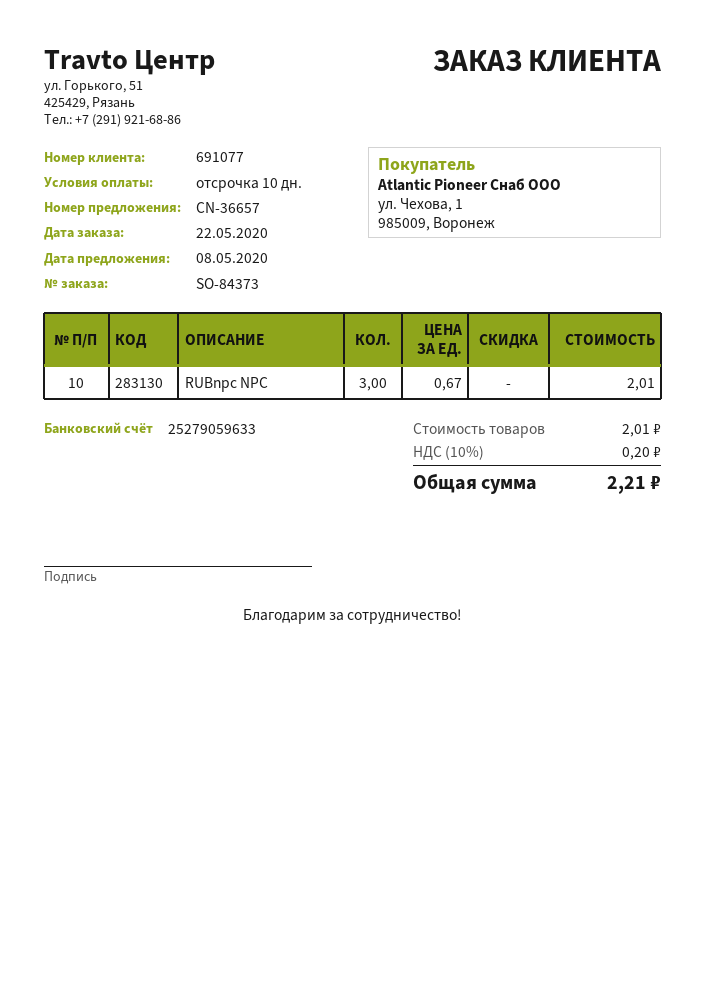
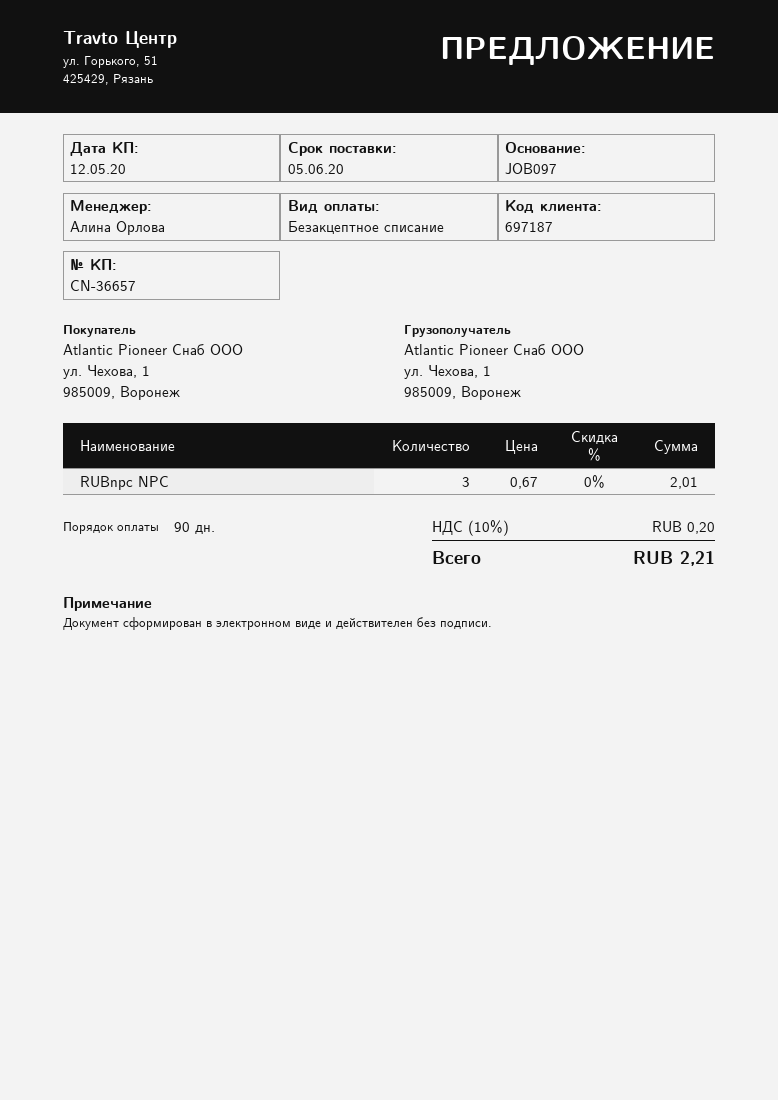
quote date: 2020-05-08 -> 2020-05-12
payment terms: 10 days -> 90 days
customer number: 691077 -> 697187

